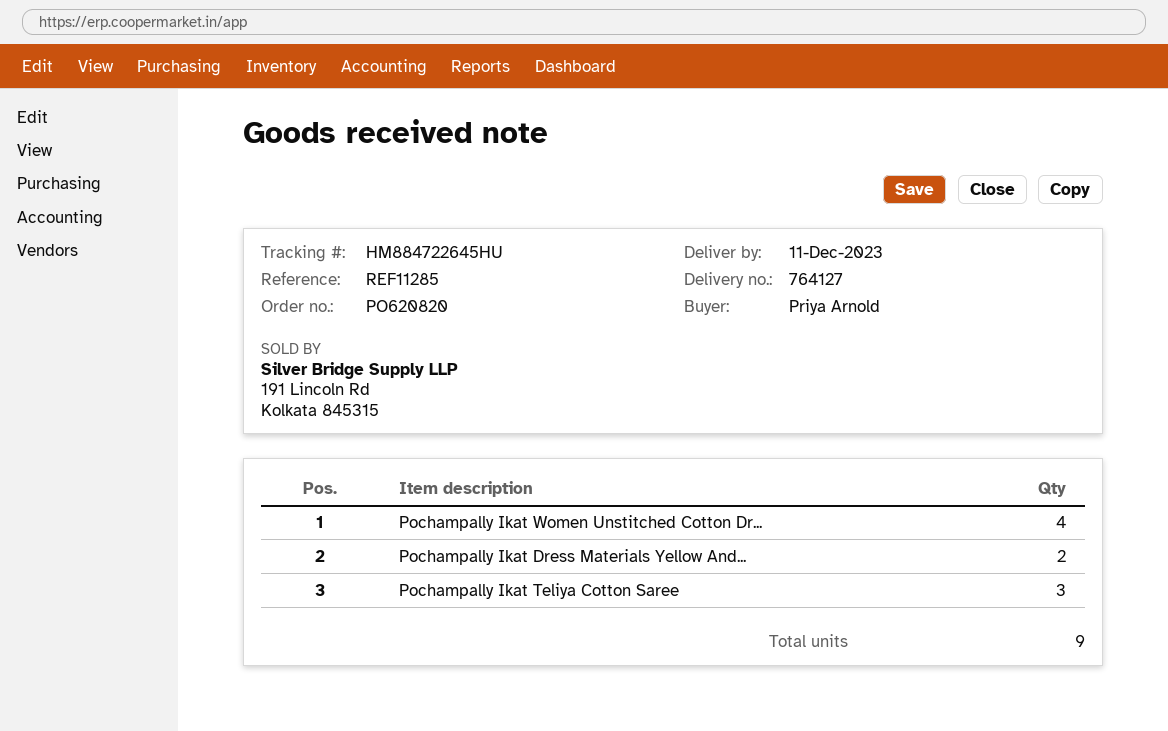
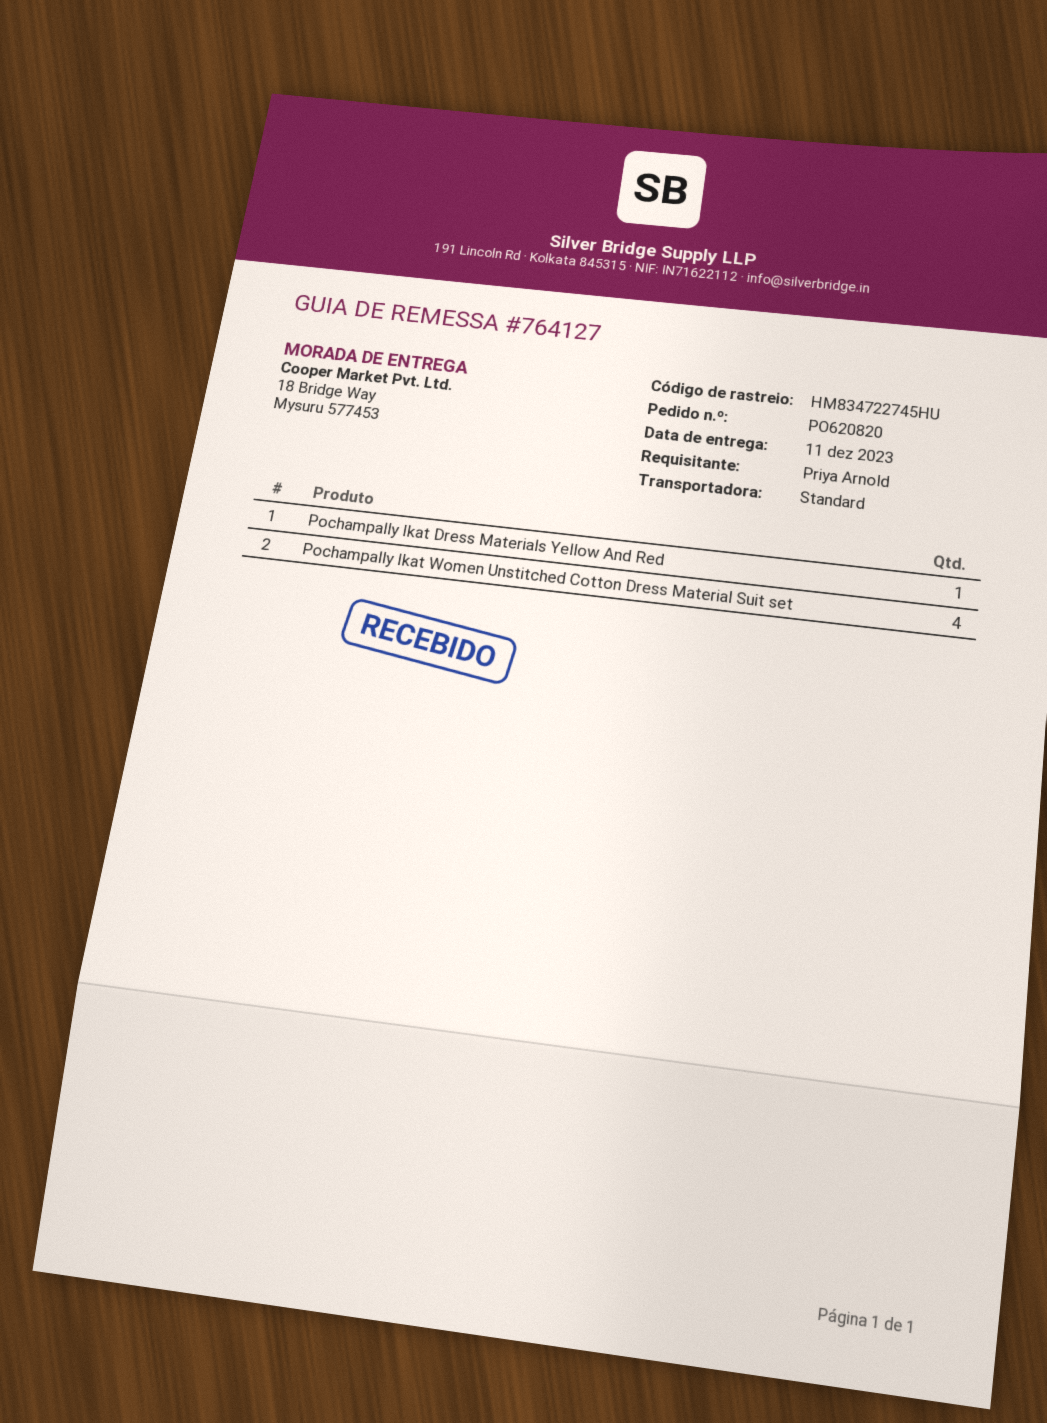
tracking number: HM884722645HU -> HM834722745HU
Pochampally Ikat Dress Materials Yellow And...: 2 -> 1
Pochampally Ikat Teliya Cotton Saree: 3 -> none

